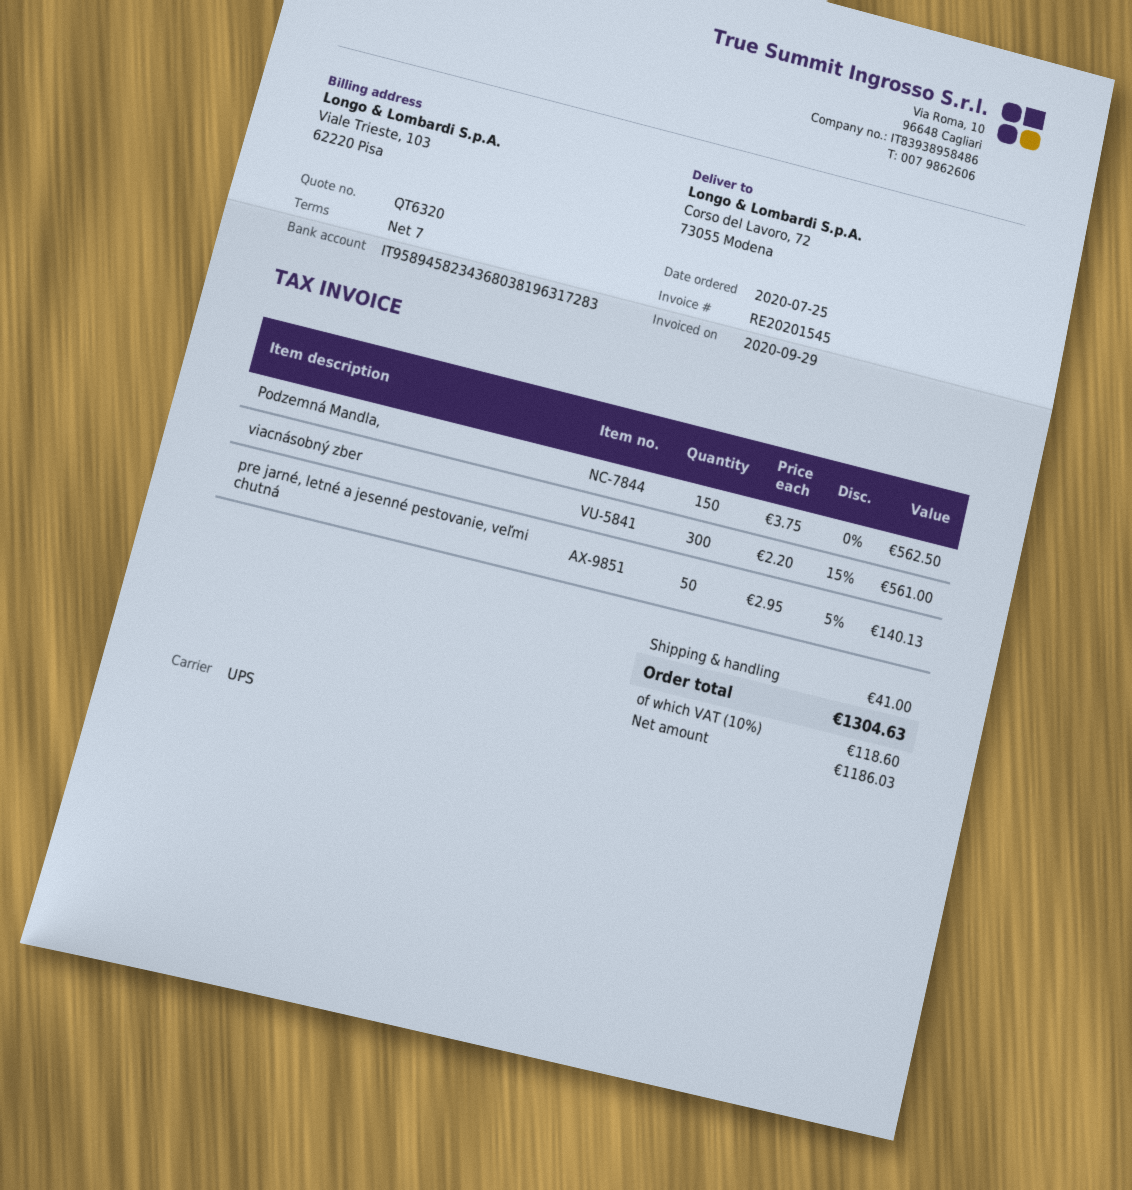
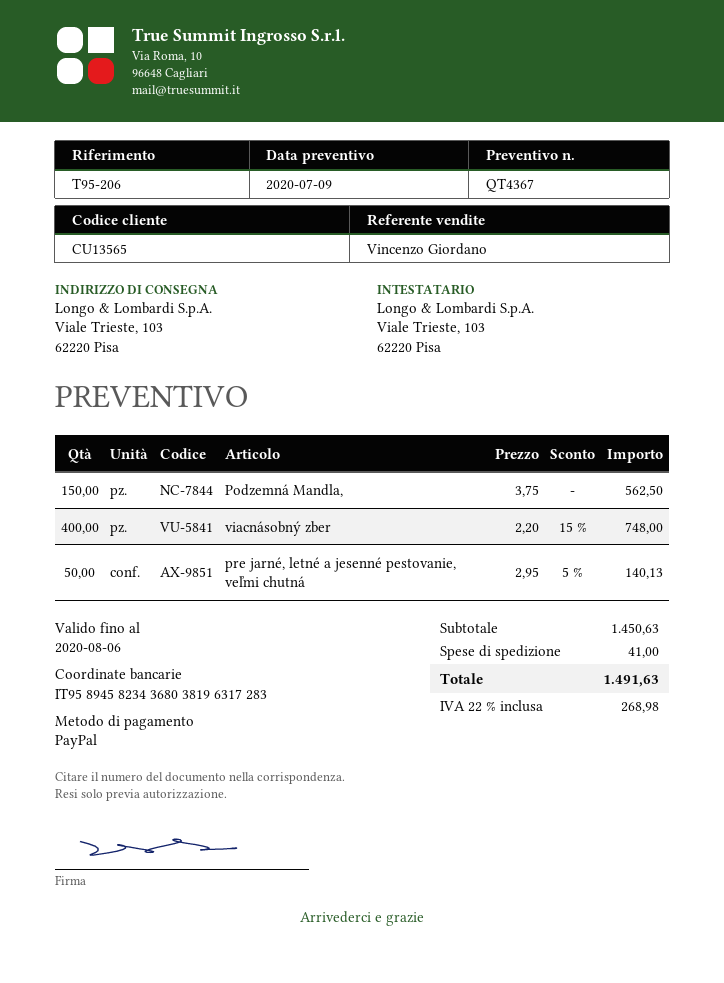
quote number: QT6320 -> QT4367
ship to: Corso del Lavoro, 72, 73055 Modena -> Viale Trieste, 103, 62220 Pisa
viacnásobný zber: 300 x 2.20 - 15% = 561.00 -> 400 x 2.20 - 15% = 748.00
tax: 10% = 118.60 -> 22% = 268.98
total: 1304.63 -> 1491.63

